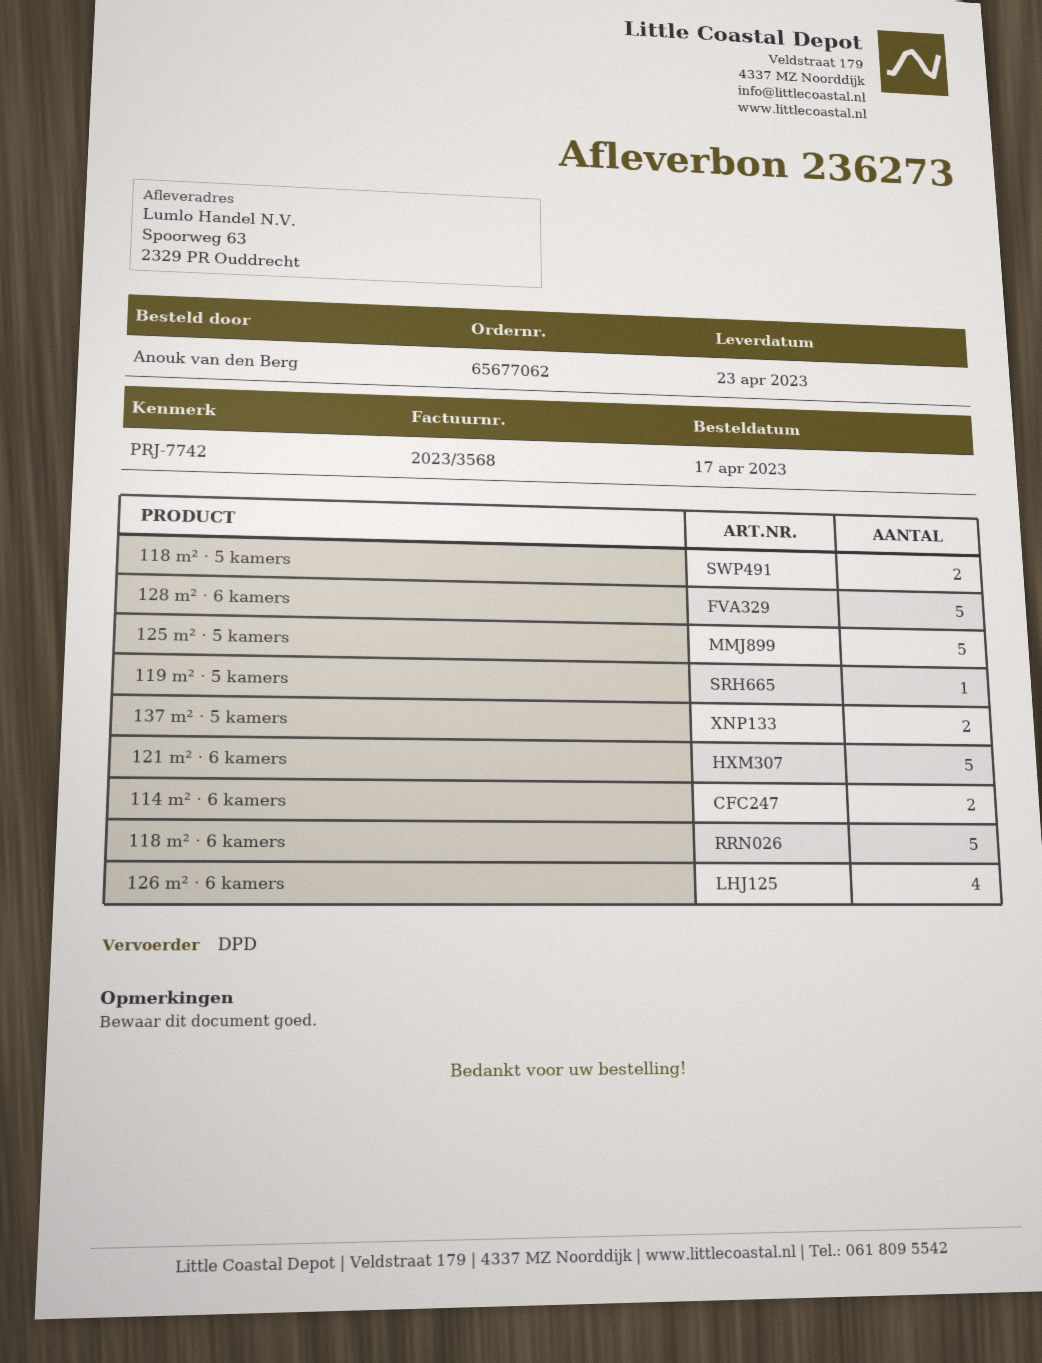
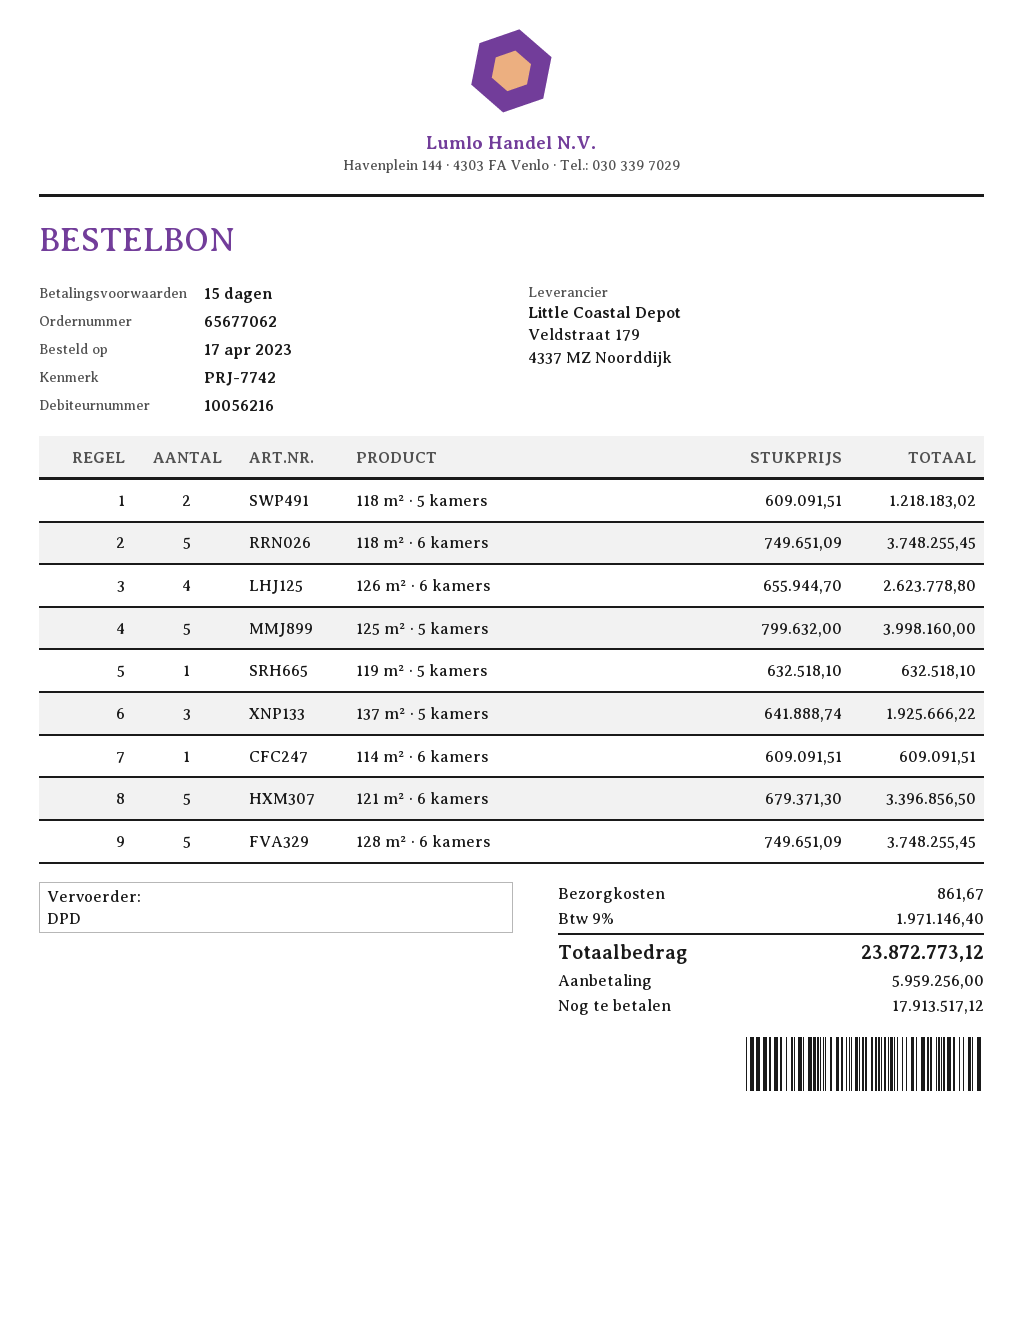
137 m² · 5 kamers: 2 -> 3
114 m² · 6 kamers: 2 -> 1

